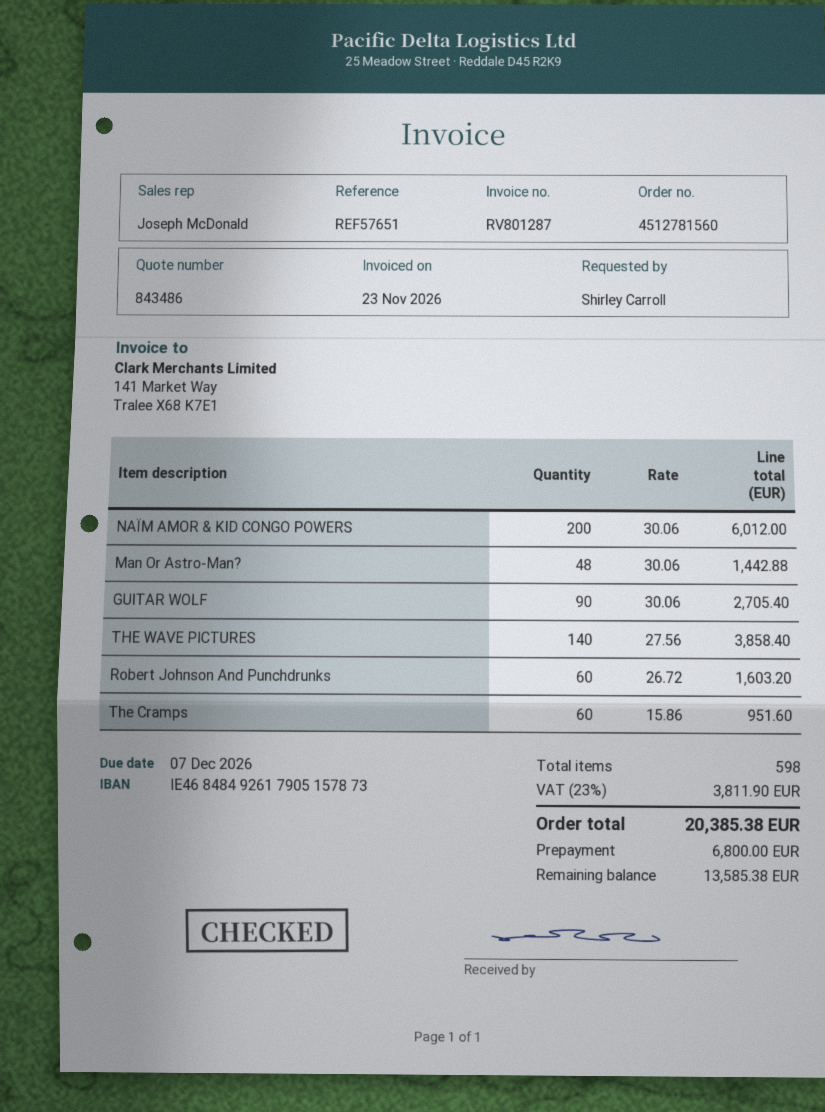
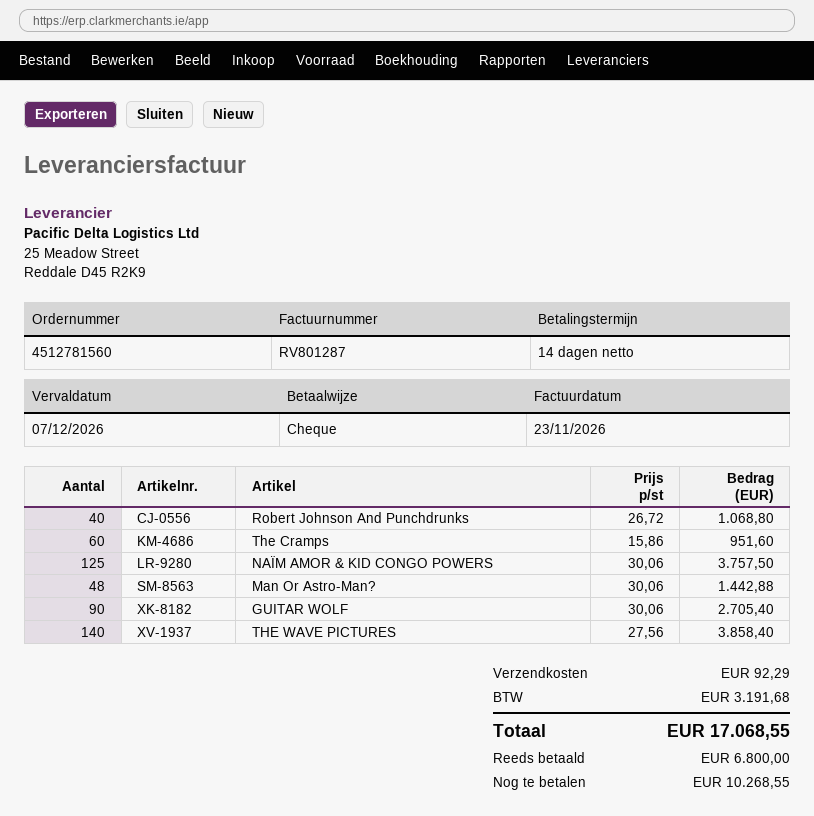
NAÏM AMOR & KID CONGO POWERS: 200 x 30.06 = 6012.00 -> 125 x 30.06 = 3757.50
Robert Johnson And Punchdrunks: 60 x 26.72 = 1603.20 -> 40 x 26.72 = 1068.80
shipping: none -> 92.29
tax: 3811.90 -> 3191.68
total: 20385.38 -> 17068.55
balance: 13585.38 -> 10268.55

